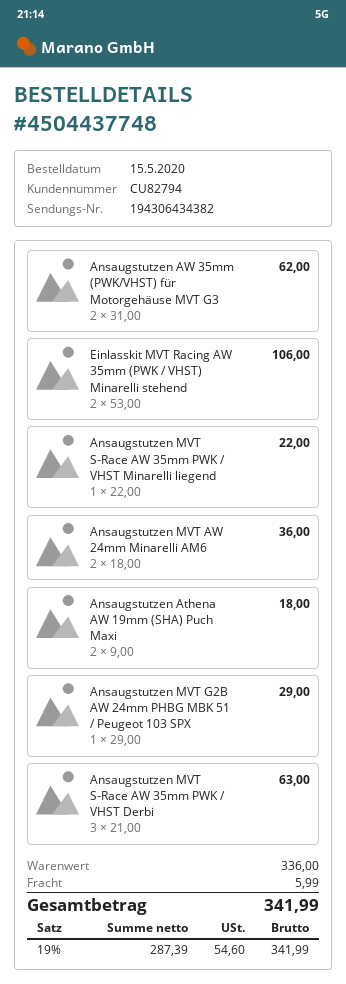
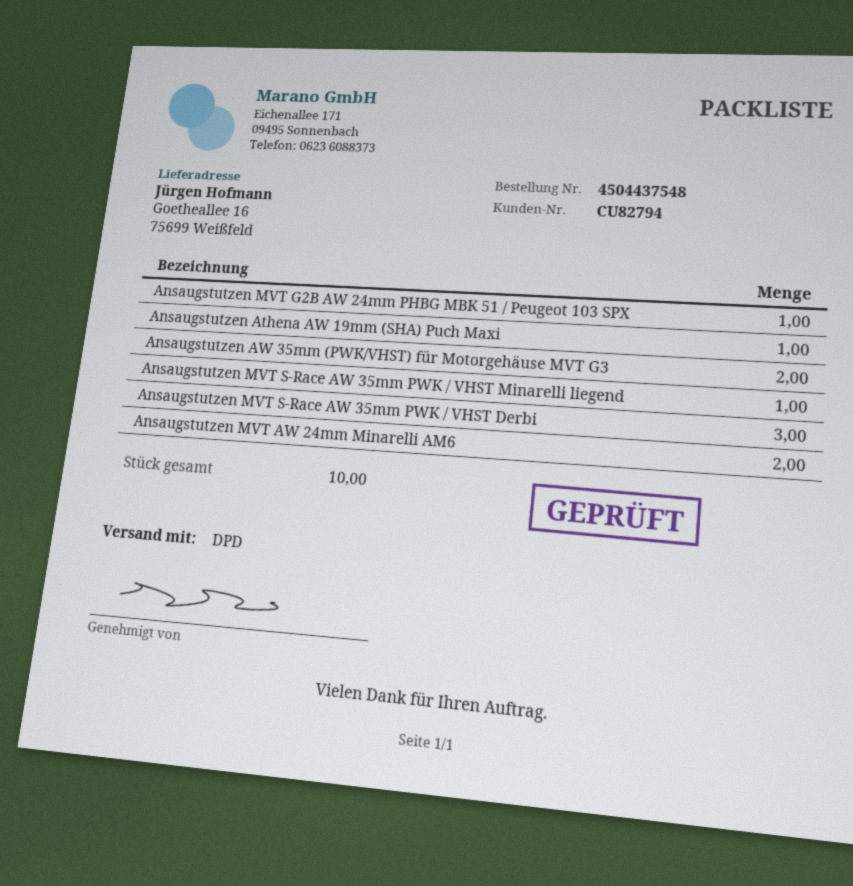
order number: 4504437748 -> 4504437548
Einlasskit MVT Racing AW 35mm (PWK / VHST) Minarelli stehend: 2 -> none
Ansaugstutzen Athena AW 19mm (SHA) Puch Maxi: 2 -> 1

